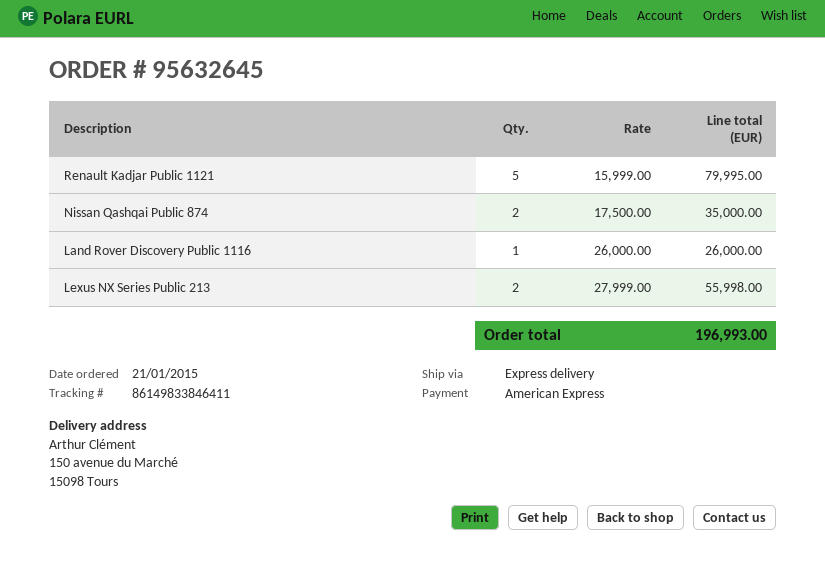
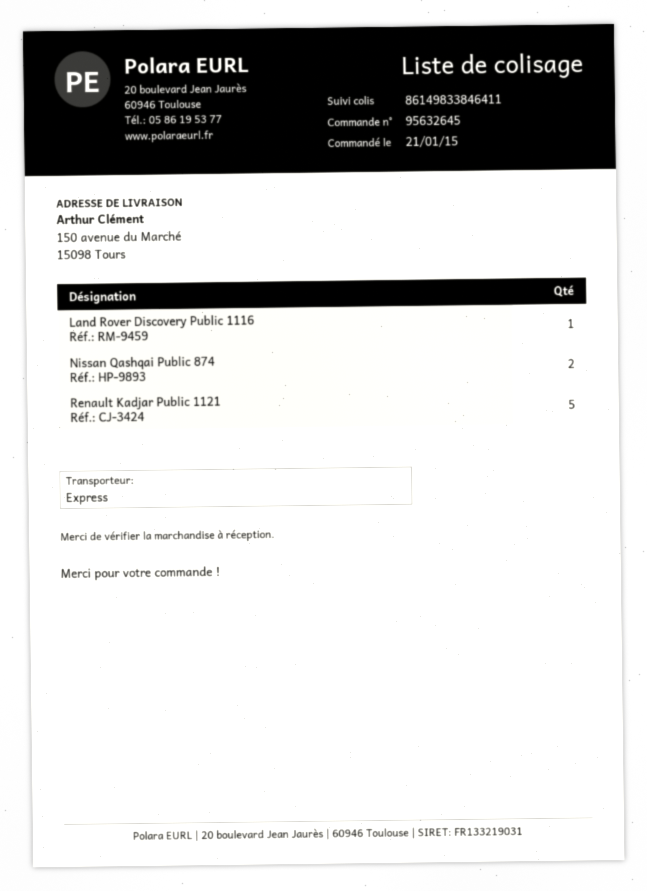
Lexus NX Series Public 213: 2 -> none

